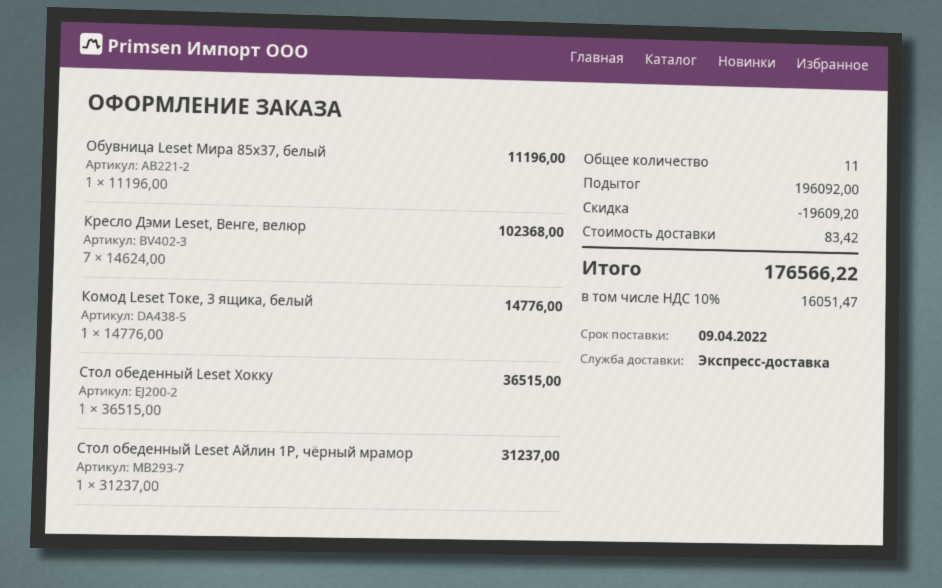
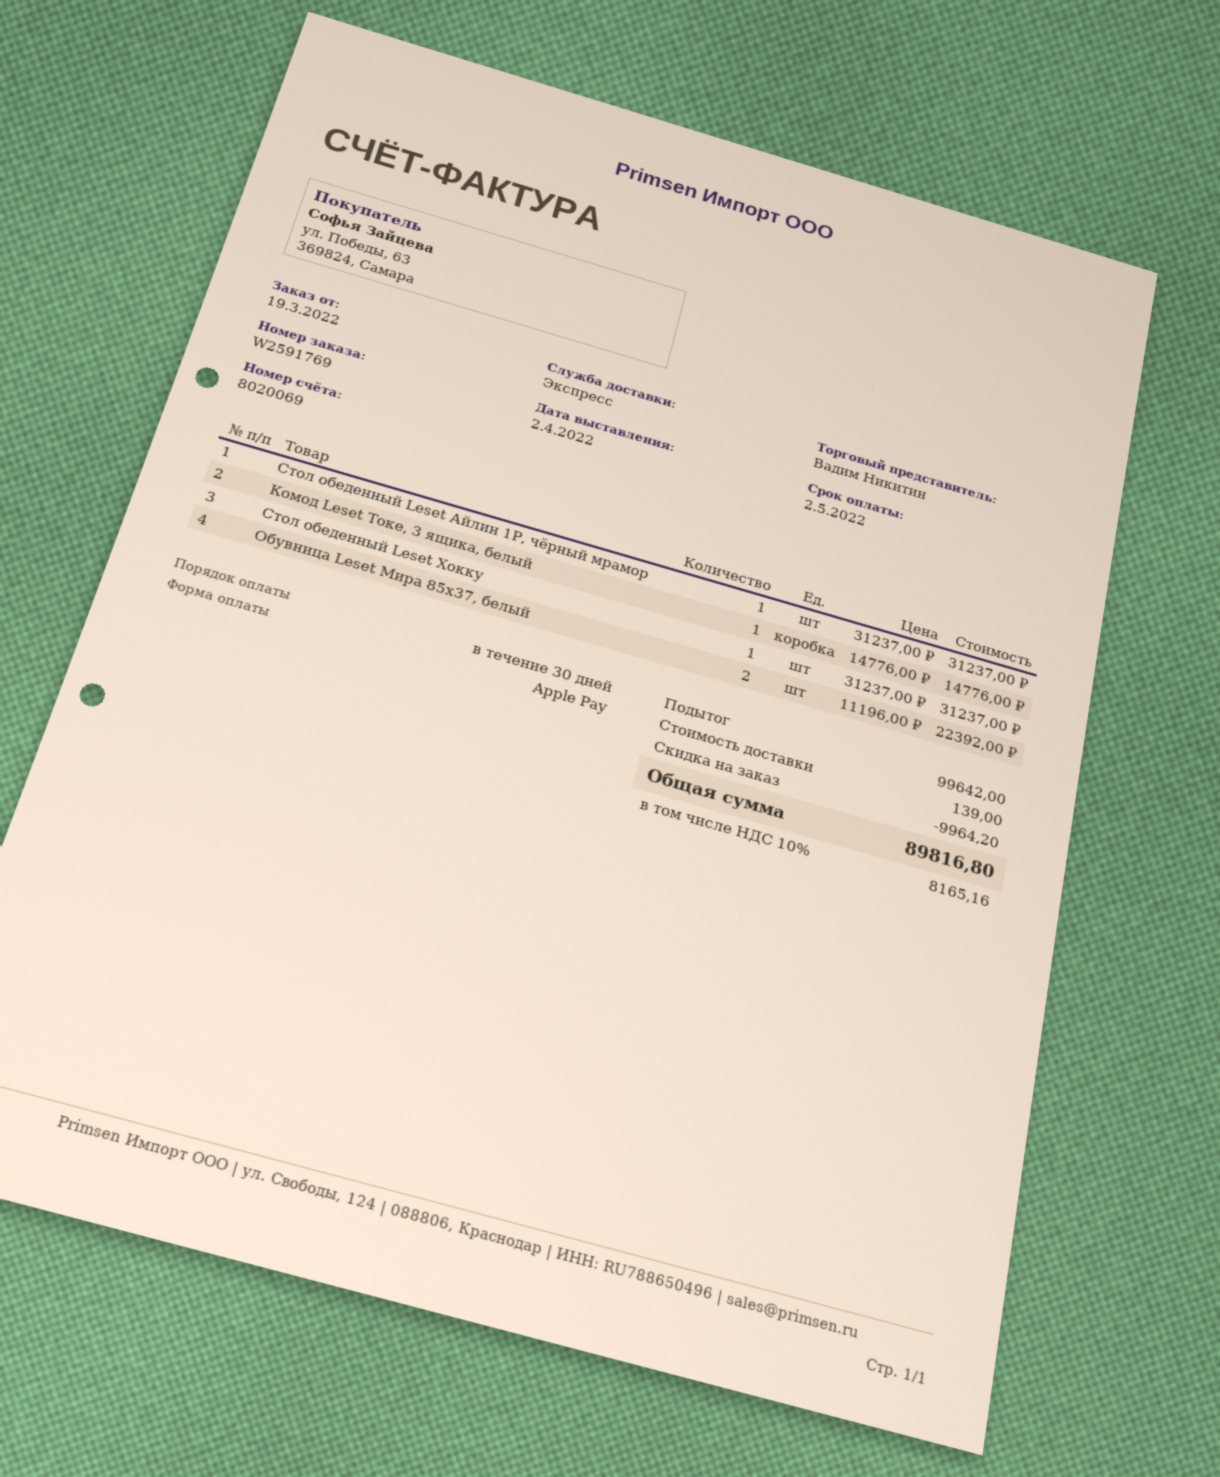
Обувница Leset Мира 85х37, белый: 1 x 11196.00 = 11196.00 -> 2 x 11196.00 = 22392.00
Кресло Дэми Leset, Венге, велюр: 7 x 14624.00 = 102368.00 -> none
Стол обеденный Leset Хокку: 1 x 36515.00 = 36515.00 -> 1 x 31237.00 = 31237.00
subtotal: 196092.00 -> 99642.00
discount: 19609.20 -> 9964.20
shipping: 83.42 -> 139.00
tax: 10% = 16051.47 -> 10% = 8165.16
total: 176566.22 -> 89816.80

